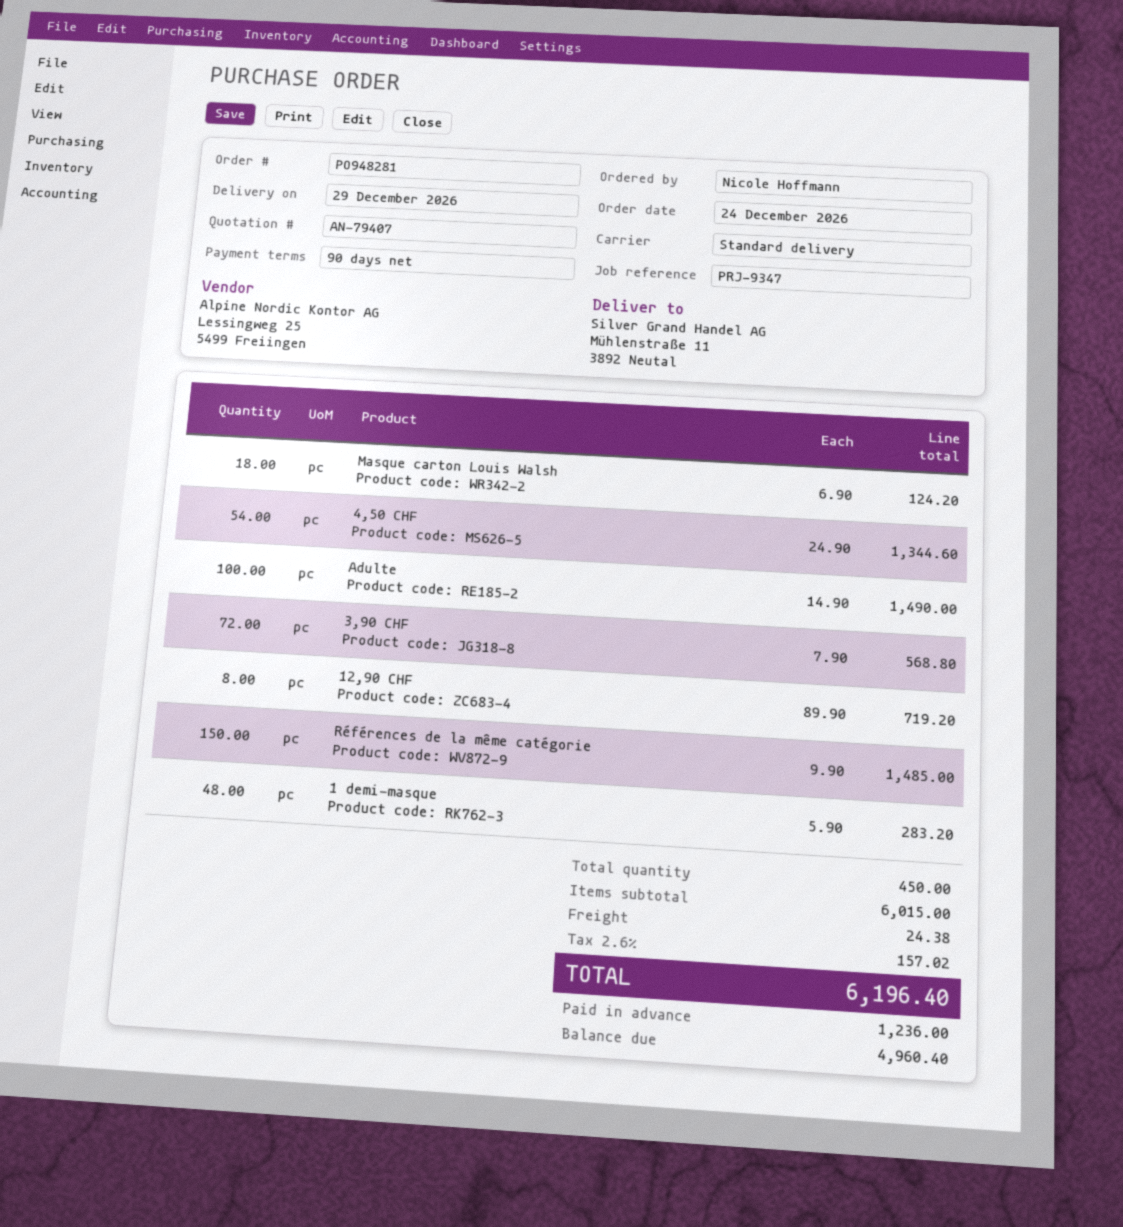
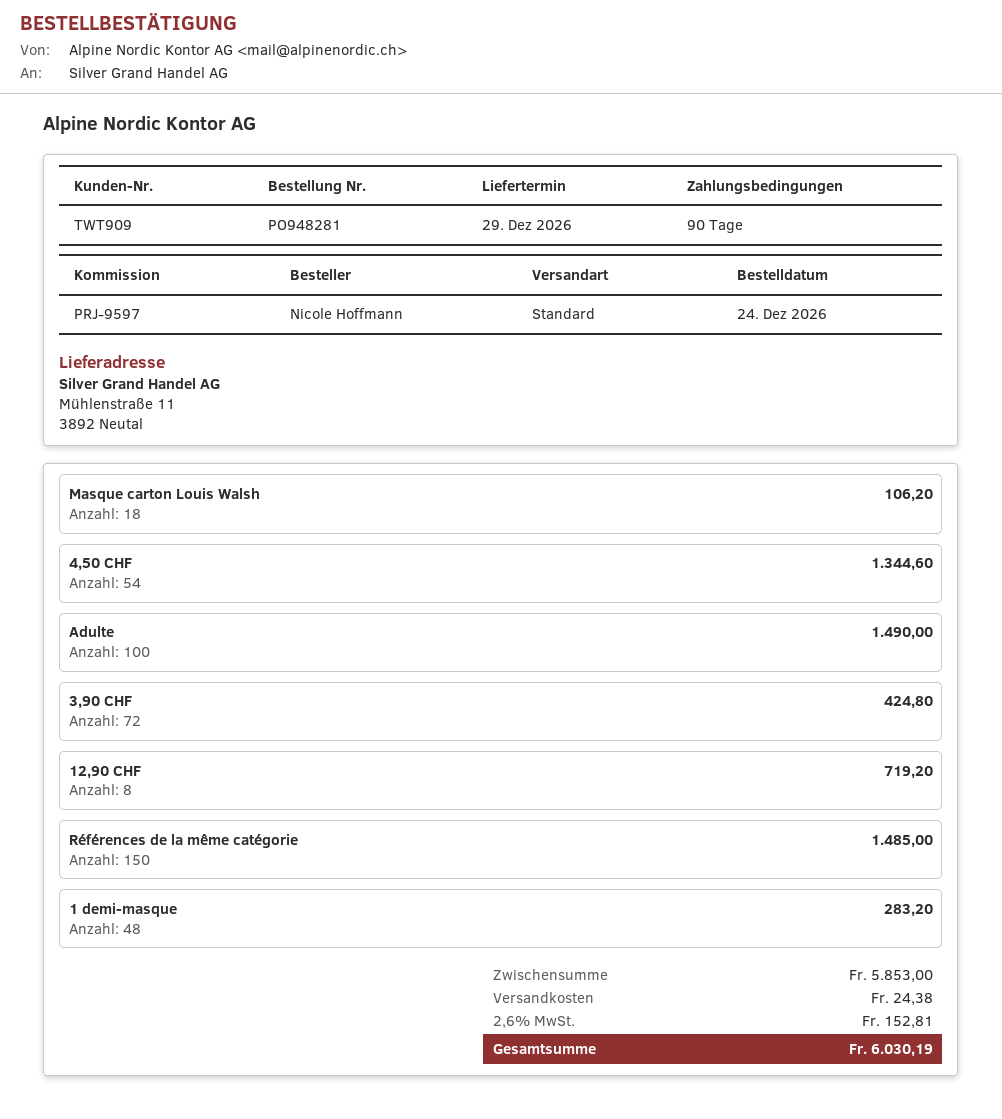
reference: PRJ-9347 -> PRJ-9597
Masque carton Louis Walsh: 18 for 124.20 -> 18 for 106.20
3,90 CHF: 72 for 568.80 -> 72 for 424.80
subtotal: 6015.00 -> 5853.00
tax: 2.6% = 157.02 -> 2.6% = 152.81
total: 6196.40 -> 6030.19

